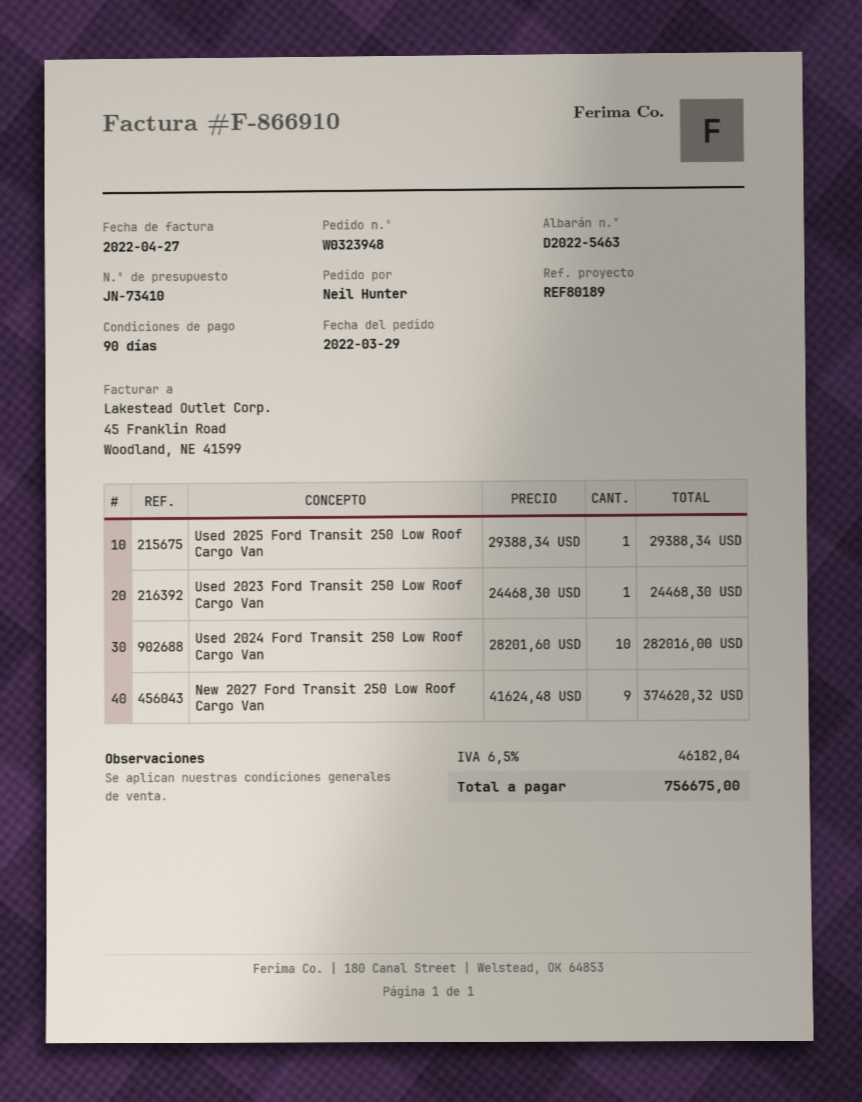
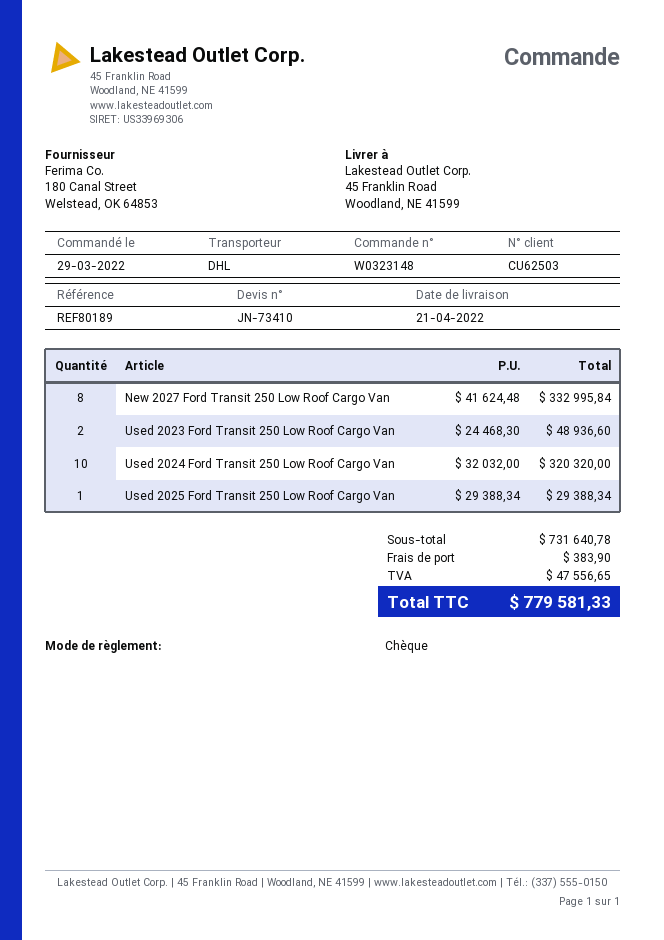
order number: W0323948 -> W0323148
Used 2023 Ford Transit 250 Low Roof Cargo Van: 1 x 24468.30 = 24468.30 -> 2 x 24468.30 = 48936.60
Used 2024 Ford Transit 250 Low Roof Cargo Van: 10 x 28201.60 = 282016.00 -> 10 x 32032.00 = 320320.00
New 2027 Ford Transit 250 Low Roof Cargo Van: 9 x 41624.48 = 374620.32 -> 8 x 41624.48 = 332995.84
shipping: none -> 383.90
tax: 46182.04 -> 47556.65
total: 756675.00 -> 779581.33

